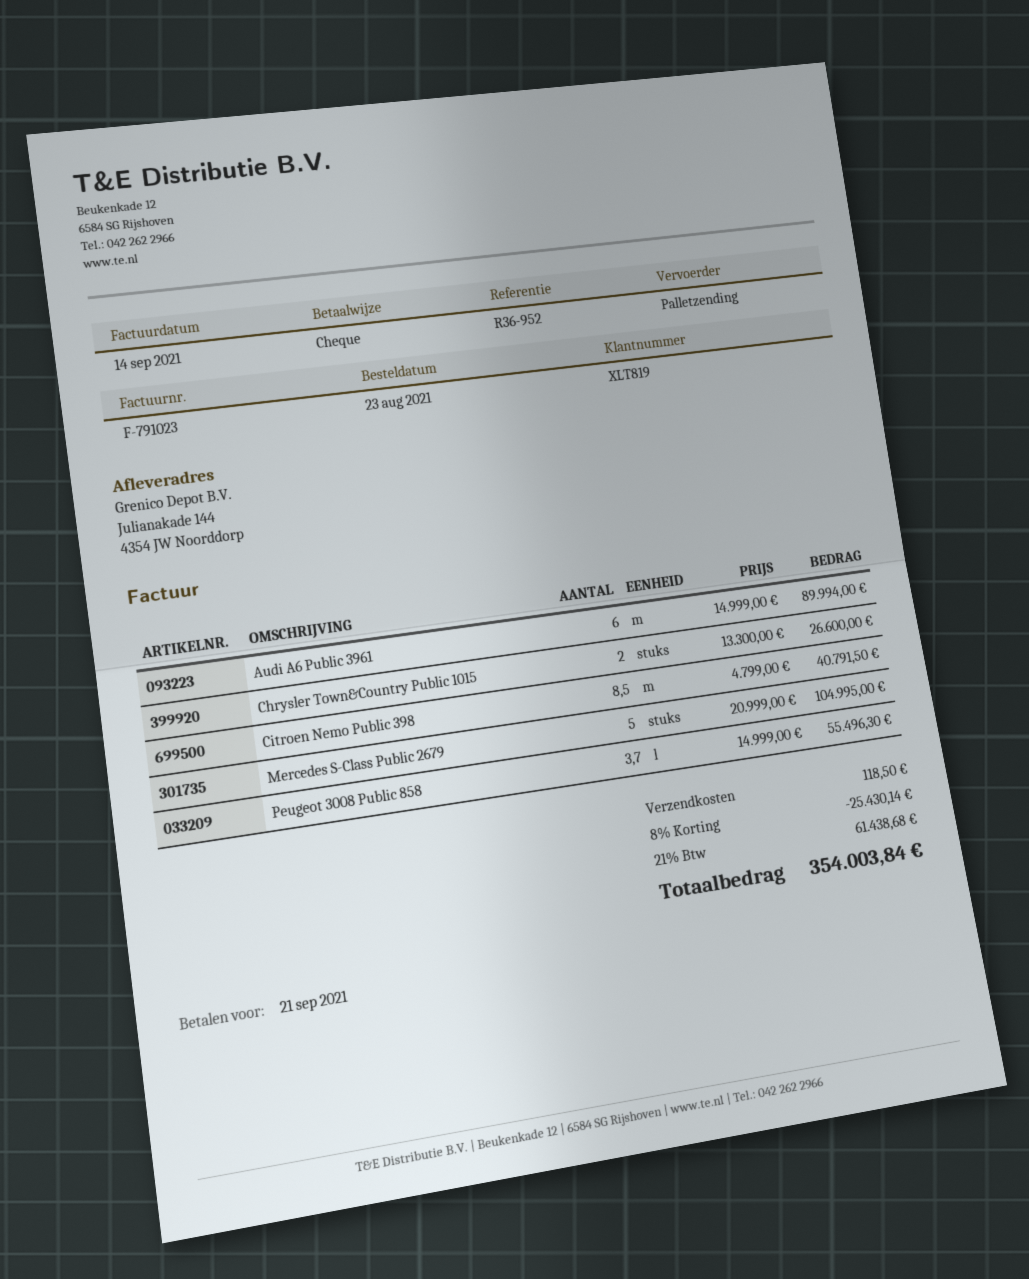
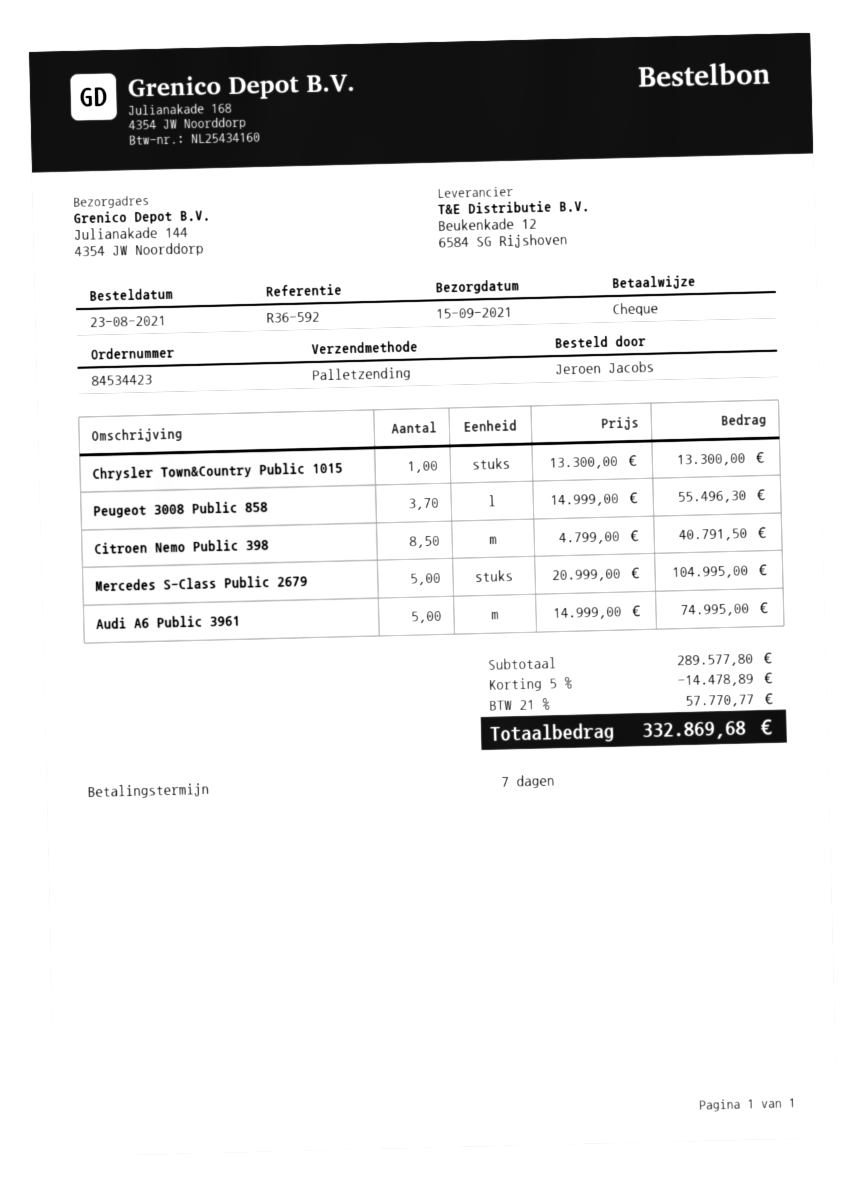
reference: R36-952 -> R36-592
Audi A6 Public 3961: 6 x 14999.00 = 89994.00 -> 5 x 14999.00 = 74995.00
Chrysler Town&Country Public 1015: 2 x 13300.00 = 26600.00 -> 1 x 13300.00 = 13300.00
discount: 8% = 25430.14 -> 5% = 14478.89
shipping: 118.50 -> none
tax: 21% = 61438.68 -> 21% = 57770.77
total: 354003.84 -> 332869.68

